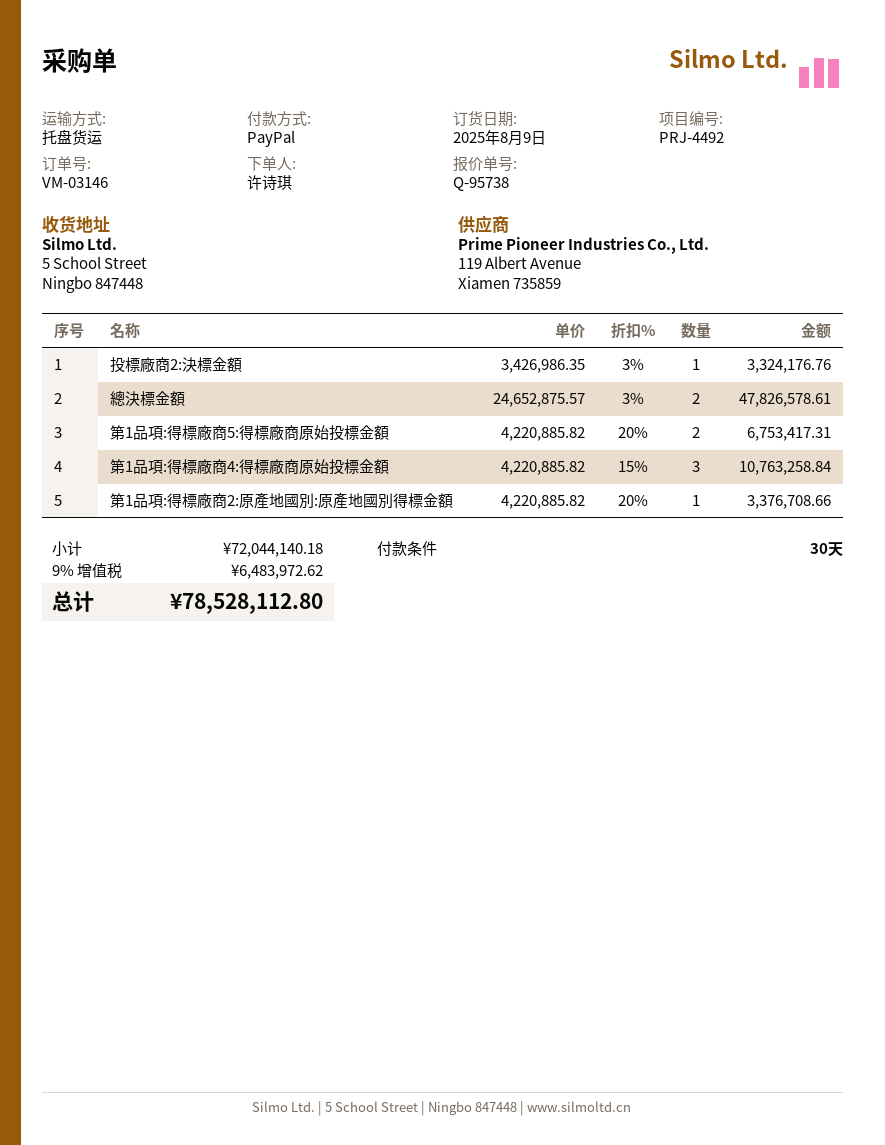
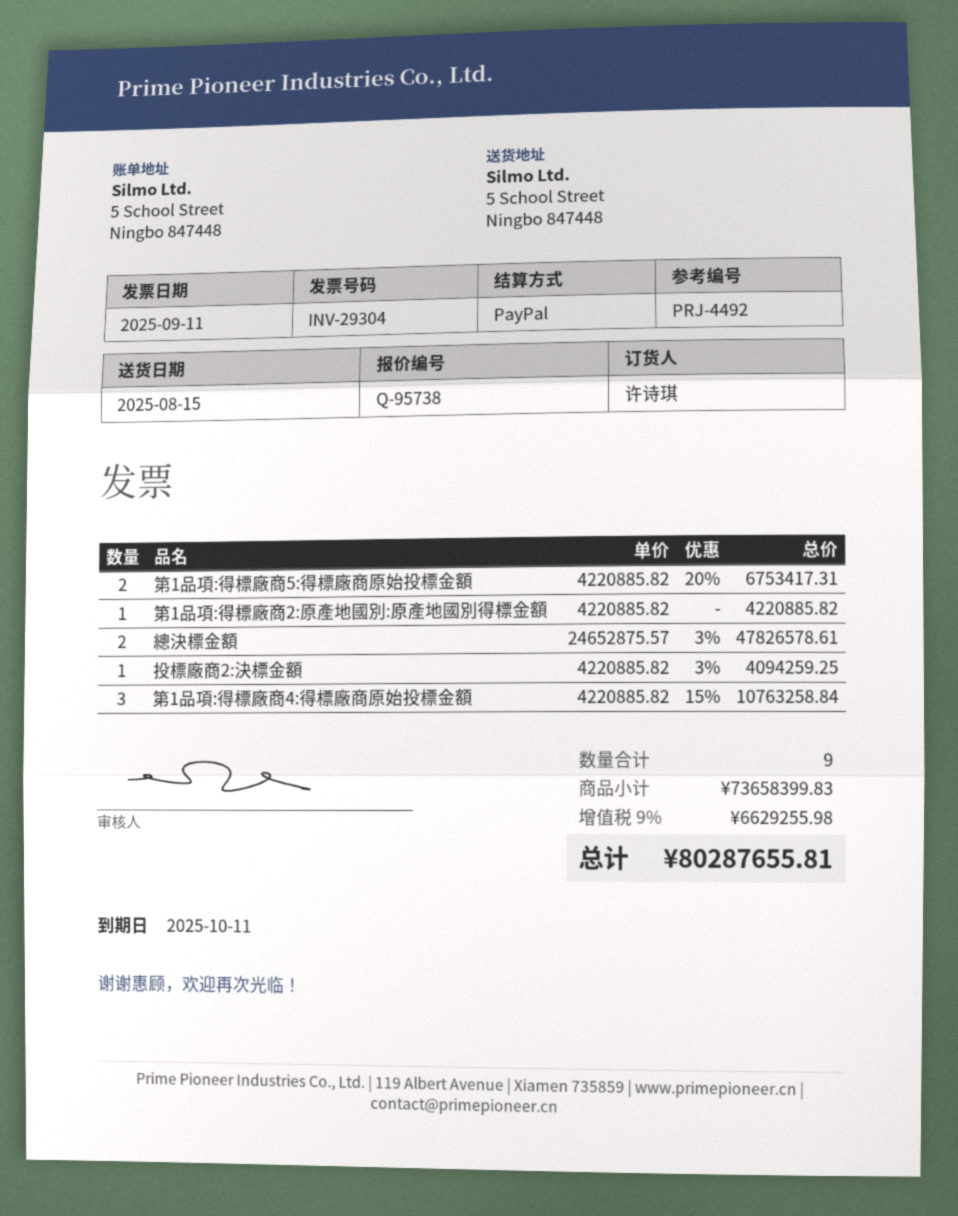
投標廠商2:決標金額: 1 x 3426986.35 - 3% = 3324176.76 -> 1 x 4220885.82 - 3% = 4094259.25
第1品項:得標廠商2:原產地國別:原產地國別得標金額: 1 x 4220885.82 - 20% = 3376708.66 -> 1 x 4220885.82 = 4220885.82
subtotal: 72044140.18 -> 73658399.83
tax: 9% = 6483972.62 -> 9% = 6629255.98
total: 78528112.80 -> 80287655.81

